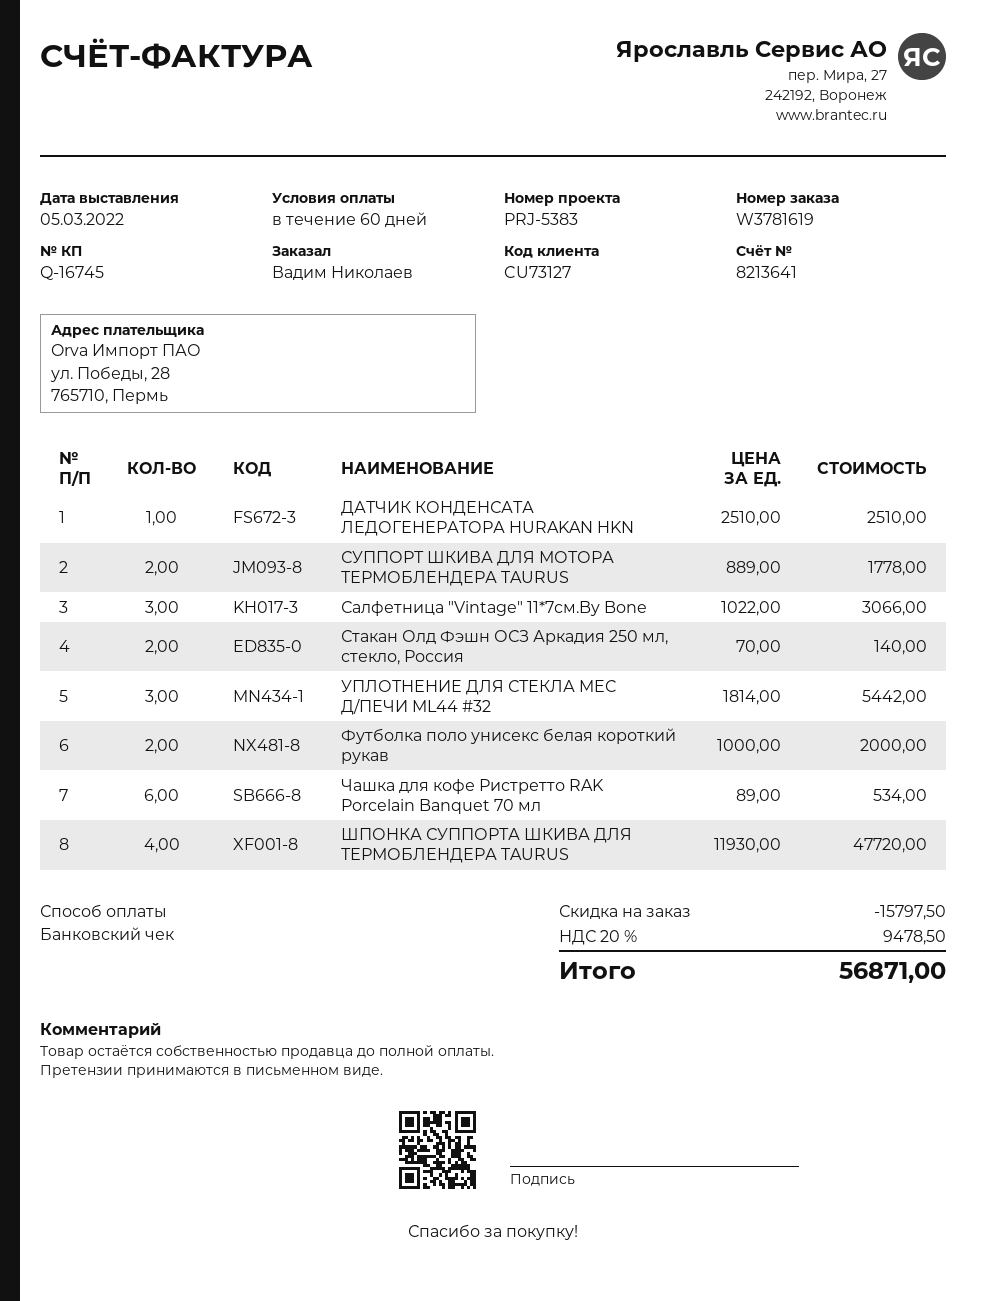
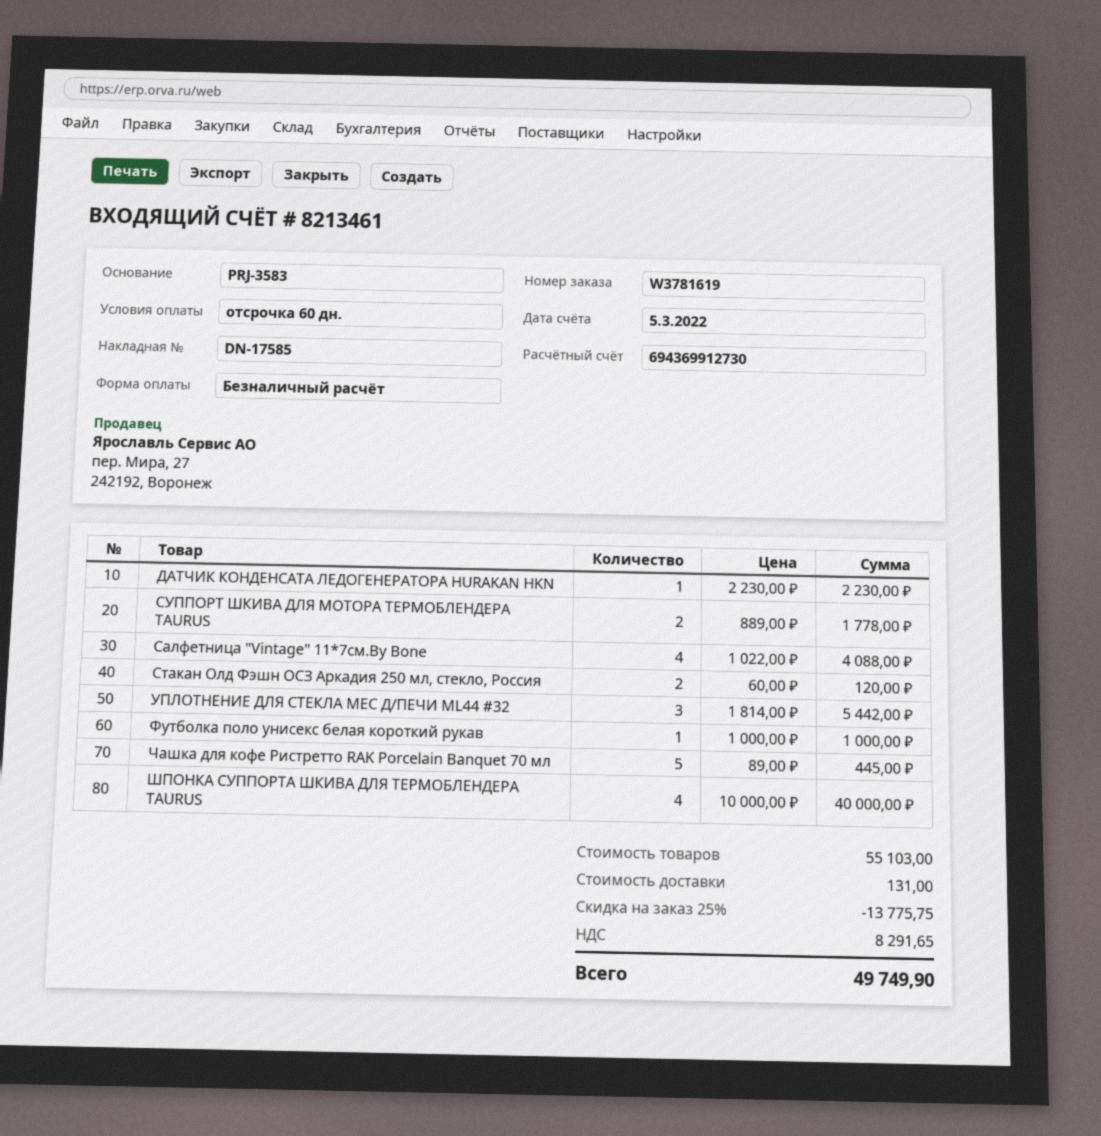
invoice number: 8213641 -> 8213461
reference: PRJ-5383 -> PRJ-3583
payment method: cheque -> bank transfer
ДАТЧИК КОНДЕНСАТА ЛЕДОГЕНЕРАТОРА HURAKAN HKN: 1 x 2510.00 = 2510.00 -> 1 x 2230.00 = 2230.00
Салфетница "Vintage" 11*7см.By Bone: 3 x 1022.00 = 3066.00 -> 4 x 1022.00 = 4088.00
Стакан Олд Фэшн ОСЗ Аркадия 250 мл, стекло, Россия: 2 x 70.00 = 140.00 -> 2 x 60.00 = 120.00
Футболка поло унисекс белая короткий рукав: 2 x 1000.00 = 2000.00 -> 1 x 1000.00 = 1000.00
Чашка для кофе Ристретто RAK Porcelain Banquet 70 мл: 6 x 89.00 = 534.00 -> 5 x 89.00 = 445.00
ШПОНКА СУППОРТА ШКИВА ДЛЯ ТЕРМОБЛЕНДЕРА TAURUS: 4 x 11930.00 = 47720.00 -> 4 x 10000.00 = 40000.00
discount: 15797.50 -> 13775.75
shipping: none -> 131.00
tax: 9478.50 -> 8291.65
total: 56871.00 -> 49749.90

